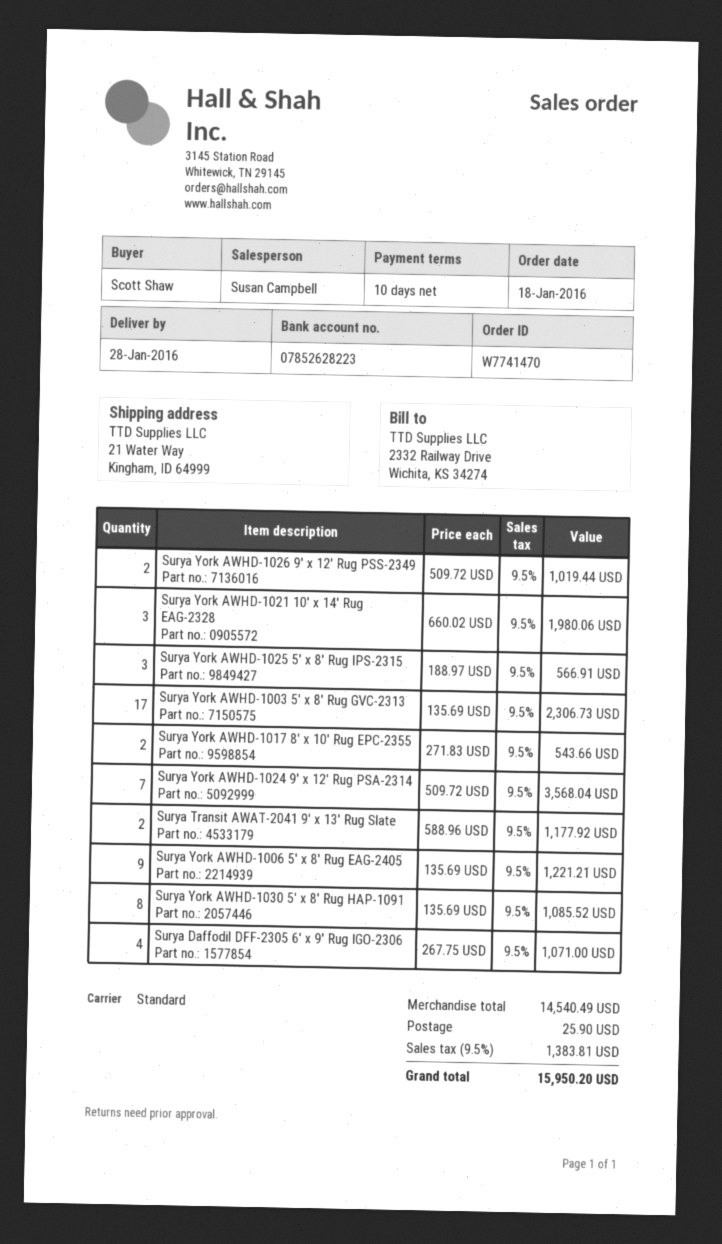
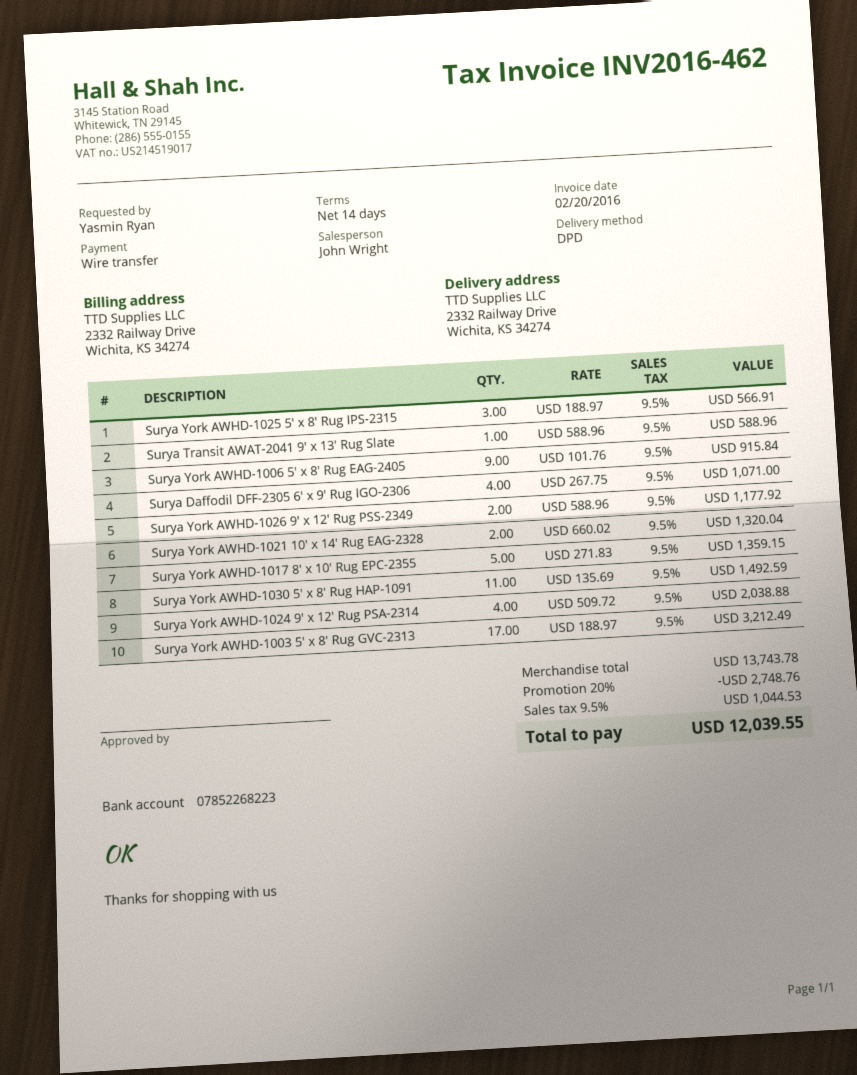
payment terms: 10 days -> 14 days
ordered by: Scott Shaw -> Yasmin Ryan
sales rep: Susan Campbell -> John Wright
bank account: 07852628223 -> 07852268223
shipping method: standard -> DPD
ship to: 21 Water Way, Kingham, ID 64999 -> 2332 Railway Drive, Wichita, KS 34274
Surya York AWHD-1026 9' x 12' Rug PSS-2349: 2 x 509.72 = 1019.44 -> 2 x 588.96 = 1177.92
Surya York AWHD-1021 10' x 14' Rug EAG-2328: 3 x 660.02 = 1980.06 -> 2 x 660.02 = 1320.04
Surya York AWHD-1003 5' x 8' Rug GVC-2313: 17 x 135.69 = 2306.73 -> 17 x 188.97 = 3212.49
Surya York AWHD-1017 8' x 10' Rug EPC-2355: 2 x 271.83 = 543.66 -> 5 x 271.83 = 1359.15
Surya York AWHD-1024 9' x 12' Rug PSA-2314: 7 x 509.72 = 3568.04 -> 4 x 509.72 = 2038.88
Surya Transit AWAT-2041 9' x 13' Rug Slate: 2 x 588.96 = 1177.92 -> 1 x 588.96 = 588.96
Surya York AWHD-1006 5' x 8' Rug EAG-2405: 9 x 135.69 = 1221.21 -> 9 x 101.76 = 915.84
Surya York AWHD-1030 5' x 8' Rug HAP-1091: 8 x 135.69 = 1085.52 -> 11 x 135.69 = 1492.59
subtotal: 14540.49 -> 13743.78
discount: none -> 20% = 2748.76
shipping: 25.90 -> none
tax: 9.5% = 1383.81 -> 9.5% = 1044.53
total: 15950.20 -> 12039.55

